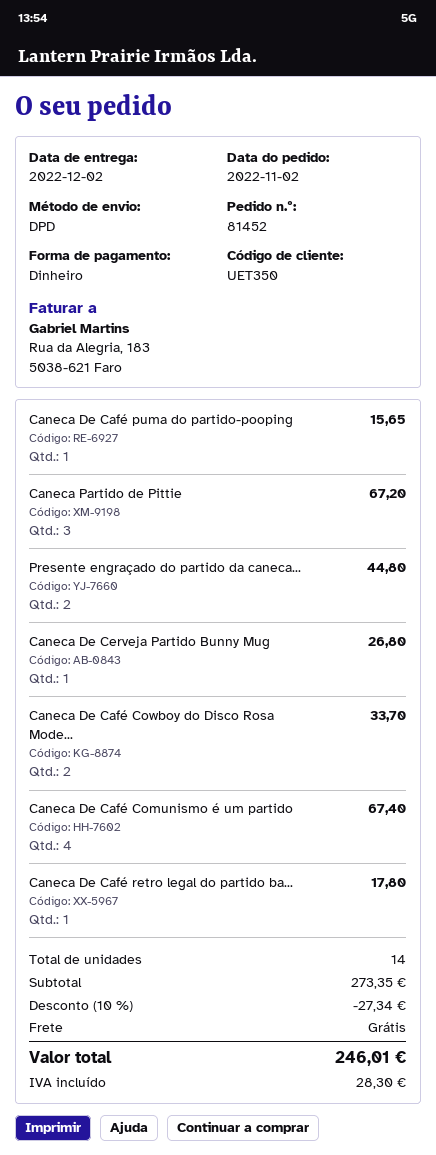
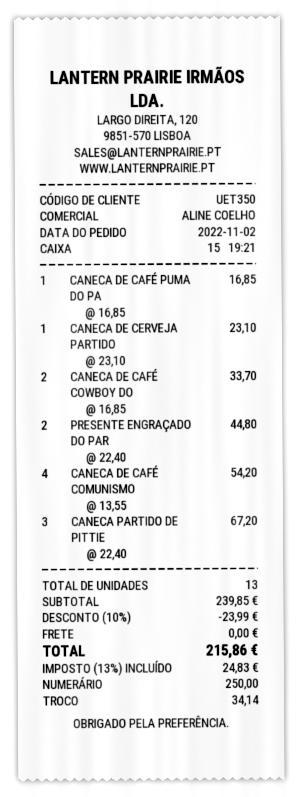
Caneca De Café puma do partido-pooping: 1 for 15.65 -> 1 for 16.85
Caneca De Cerveja Partido Bunny Mug: 1 for 26.80 -> 1 for 23.10
Caneca De Café Comunismo é um partido: 4 for 67.40 -> 4 for 54.20
Caneca De Café retro legal do partido ba...: 1 for 17.80 -> none
total quantity: 14 -> 13
subtotal: 273.35 -> 239.85
discount: 10% = 27.34 -> 10% = 23.99
tax: 28.30 -> 24.83
total: 246.01 -> 215.86

